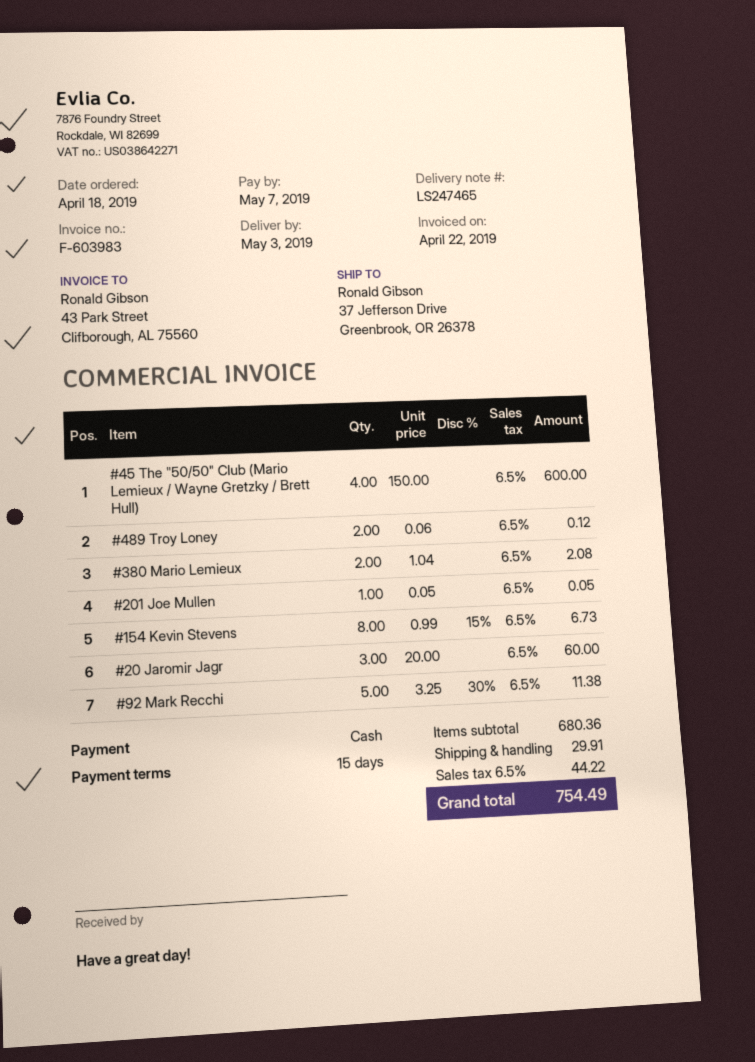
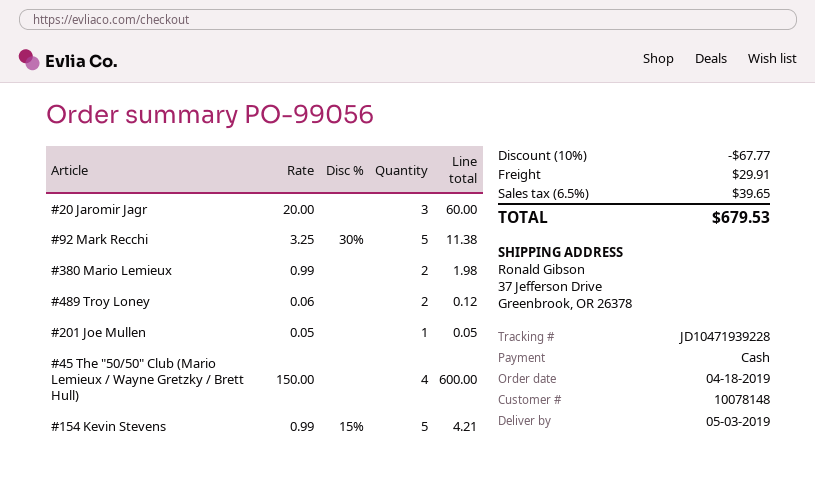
#380 Mario Lemieux: 2 x 1.04 = 2.08 -> 2 x 0.99 = 1.98
#154 Kevin Stevens: 8 x 0.99 - 15% = 6.73 -> 5 x 0.99 - 15% = 4.21
discount: none -> 10% = 67.77
tax: 6.5% = 44.22 -> 6.5% = 39.65
total: 754.49 -> 679.53

